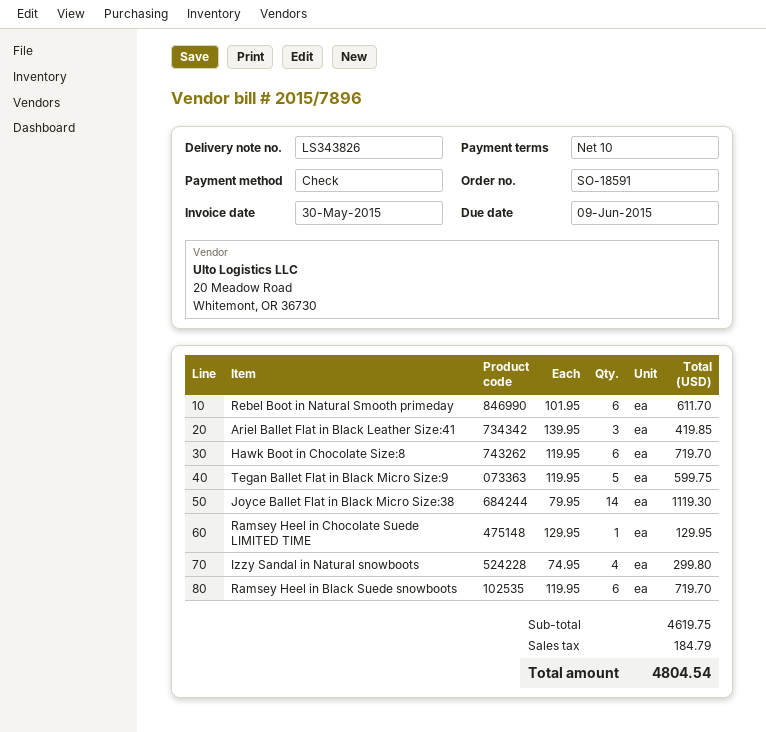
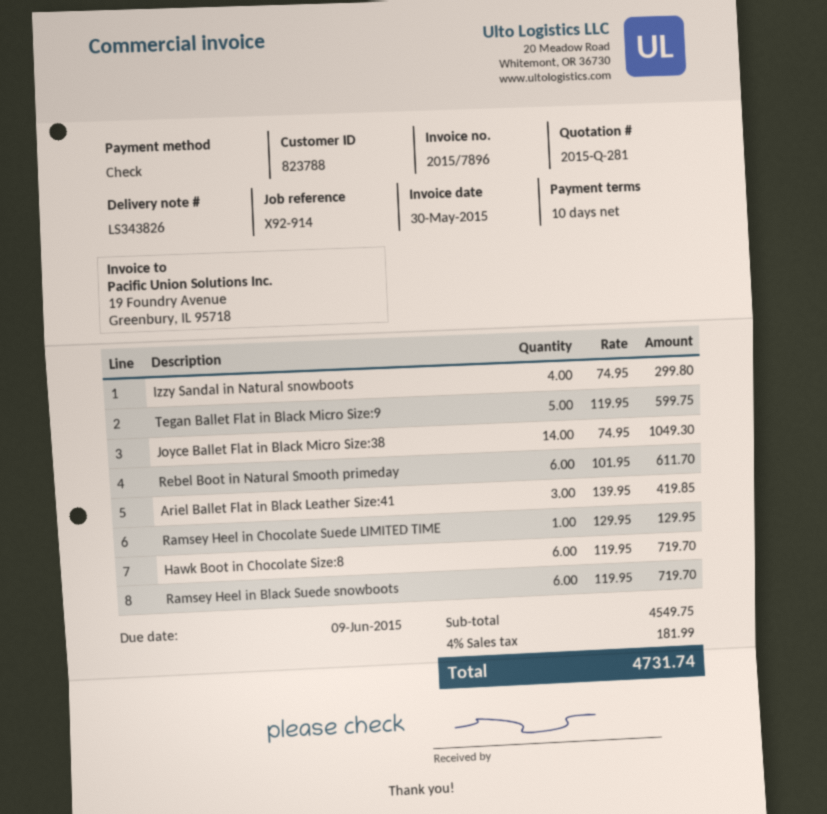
Joyce Ballet Flat in Black Micro Size:38: 14 x 79.95 = 1119.30 -> 14 x 74.95 = 1049.30
subtotal: 4619.75 -> 4549.75
tax: 184.79 -> 181.99
total: 4804.54 -> 4731.74

